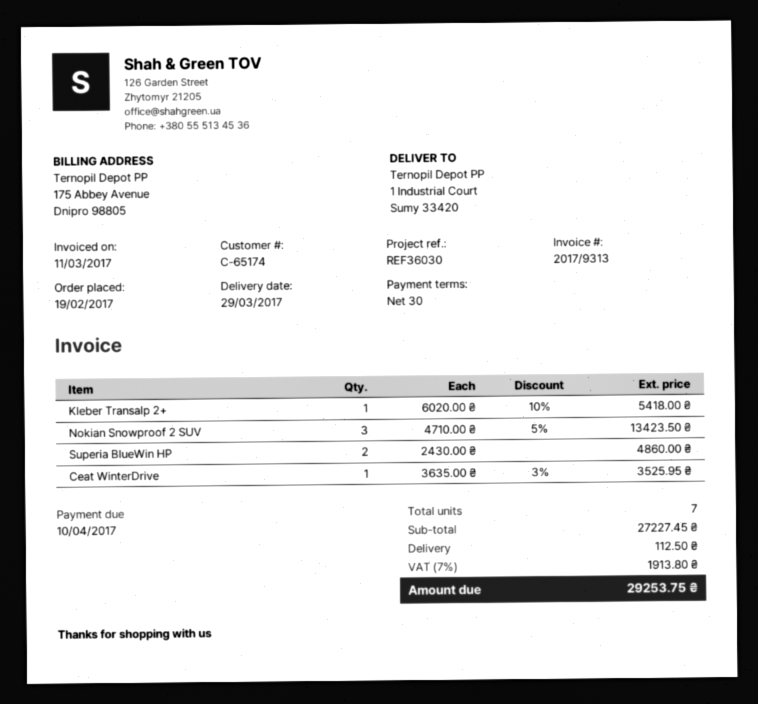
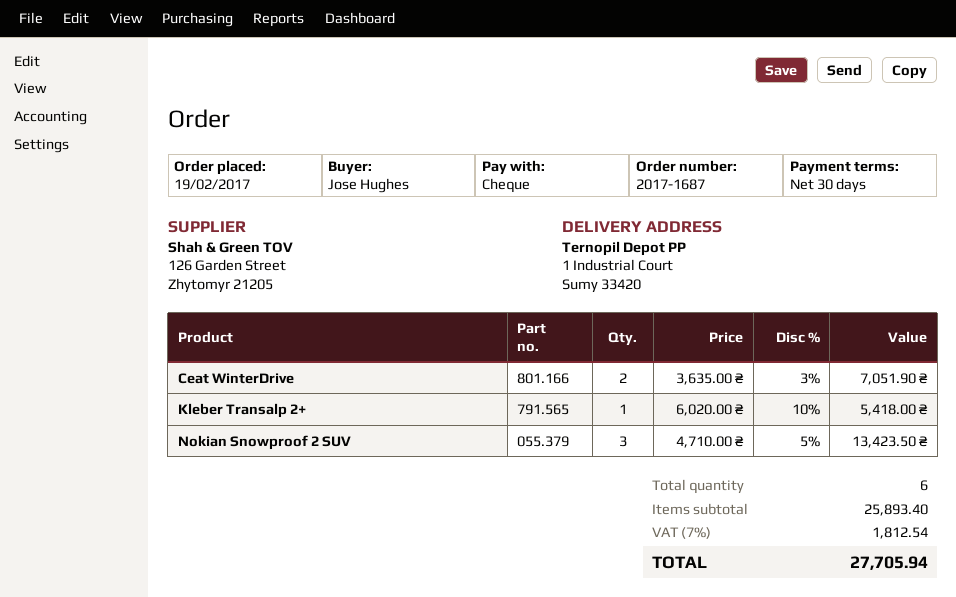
Superia BlueWin HP: 2 x 2430.00 = 4860.00 -> none
Ceat WinterDrive: 1 x 3635.00 - 3% = 3525.95 -> 2 x 3635.00 - 3% = 7051.90
total quantity: 7 -> 6
subtotal: 27227.45 -> 25893.40
shipping: 112.50 -> none
tax: 7% = 1913.80 -> 7% = 1812.54
total: 29253.75 -> 27705.94

